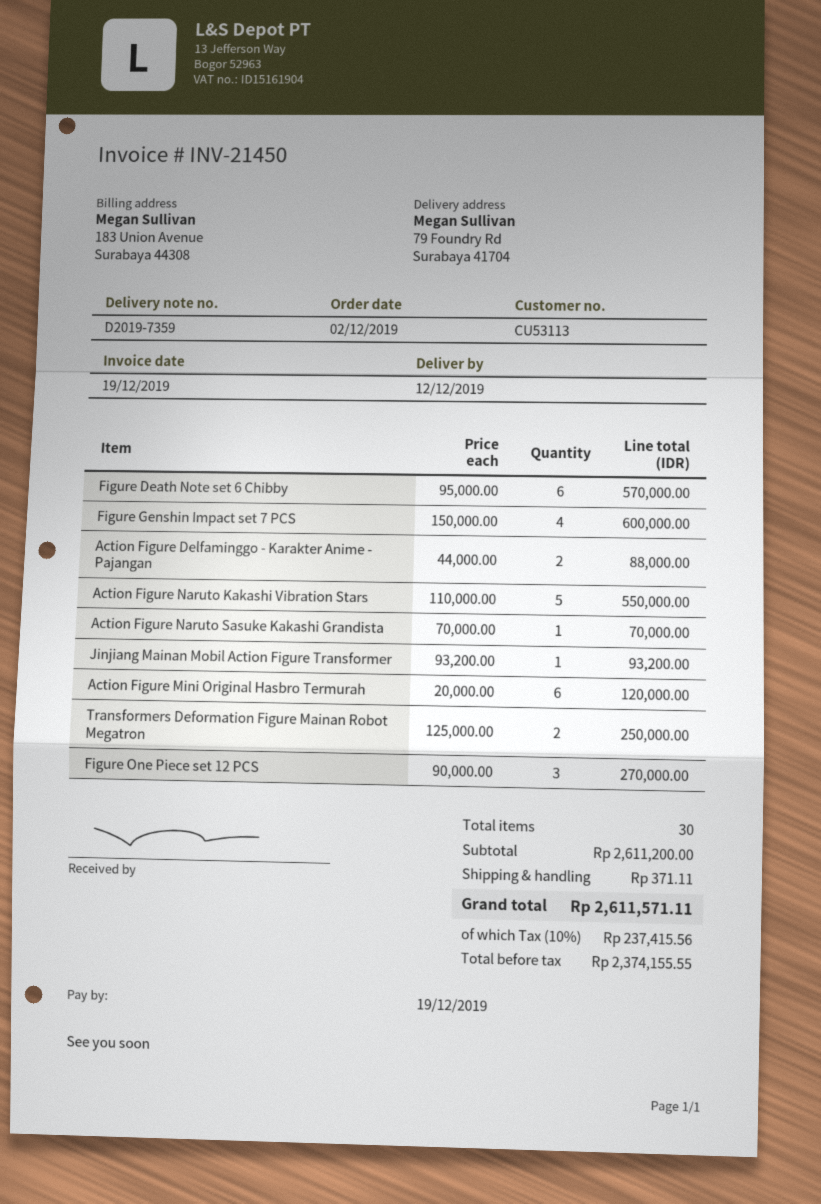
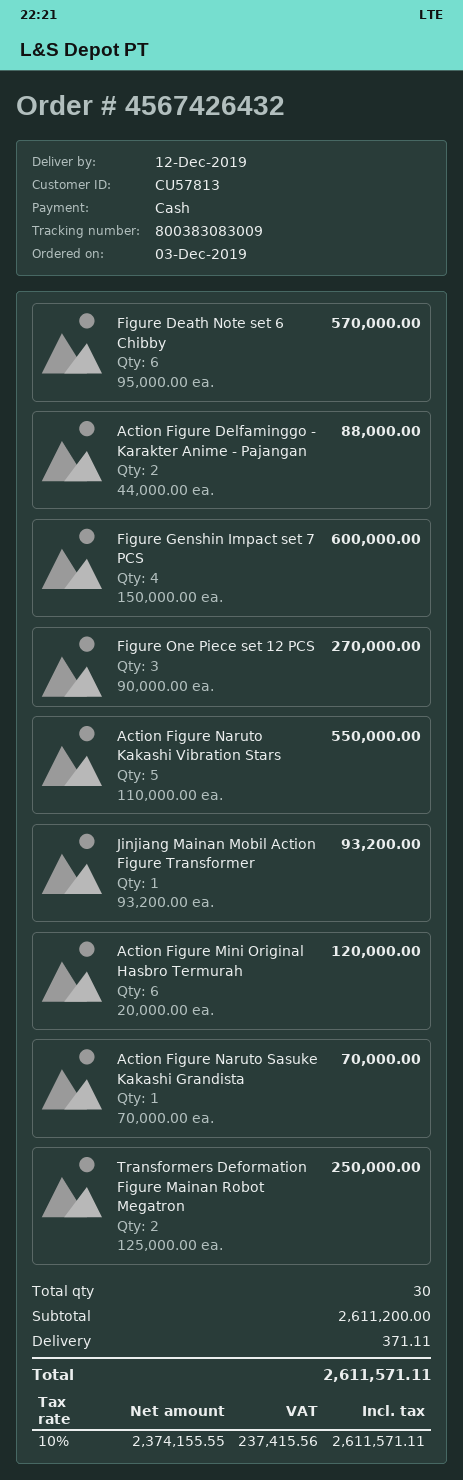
order date: 2019-12-02 -> 2019-12-03
customer number: CU53113 -> CU57813

